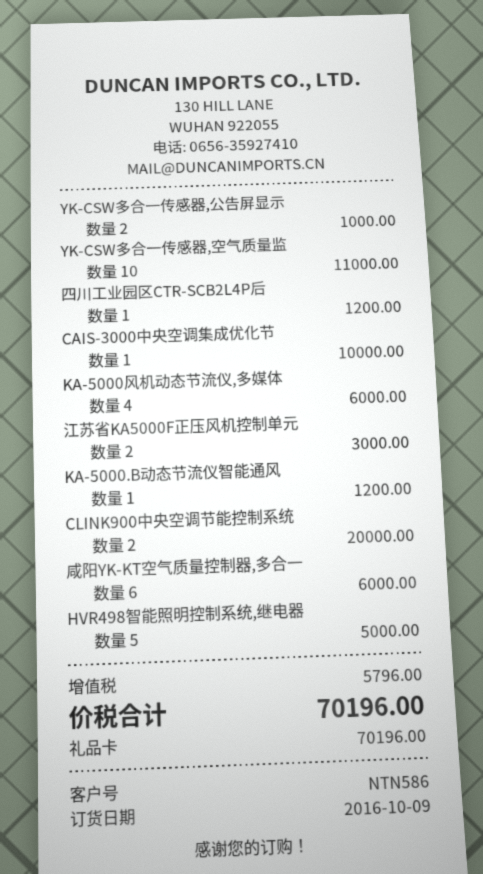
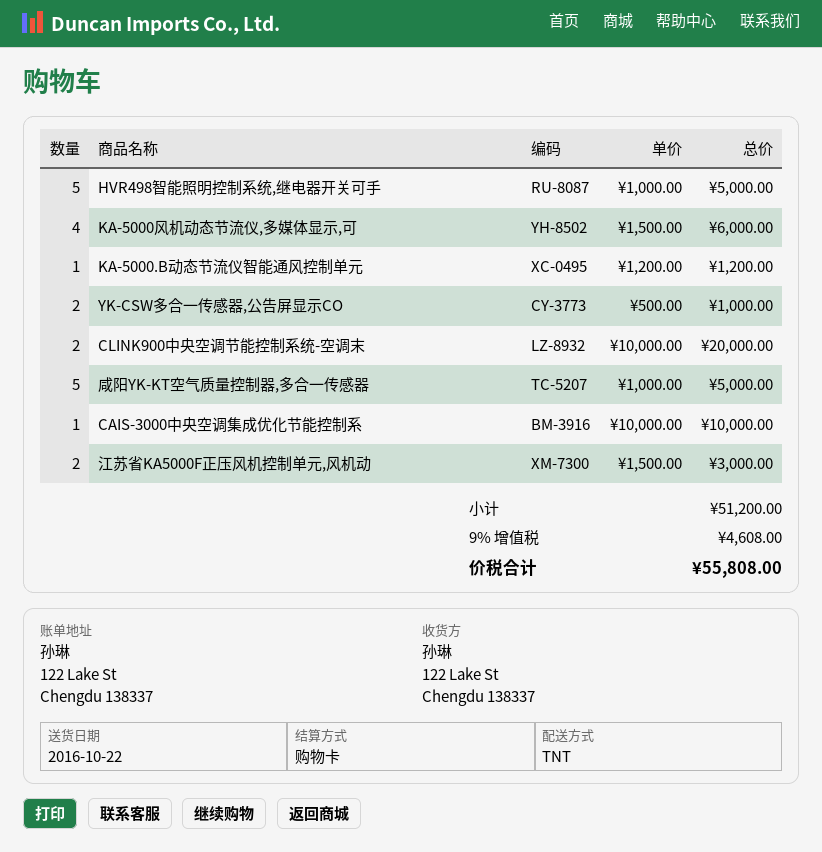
YK-CSW多合一传感器,空气质量监: 10 for 11000.00 -> none
四川工业园区CTR-SCB2L4P后: 1 for 1200.00 -> none
咸阳YK-KT空气质量控制器,多合一: 6 for 6000.00 -> 5 for 5000.00
tax: 5796.00 -> 4608.00
total: 70196.00 -> 55808.00

